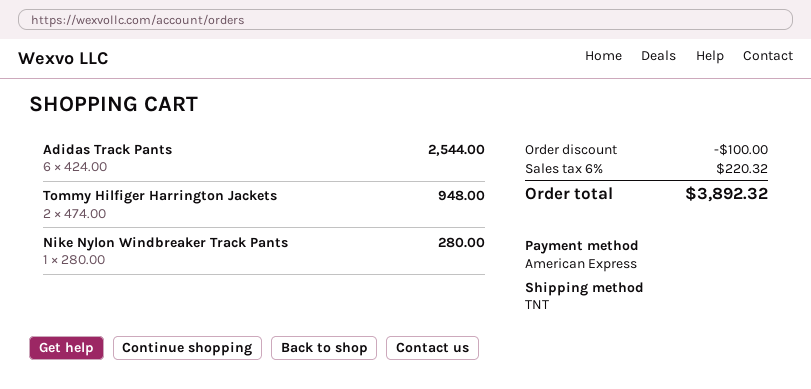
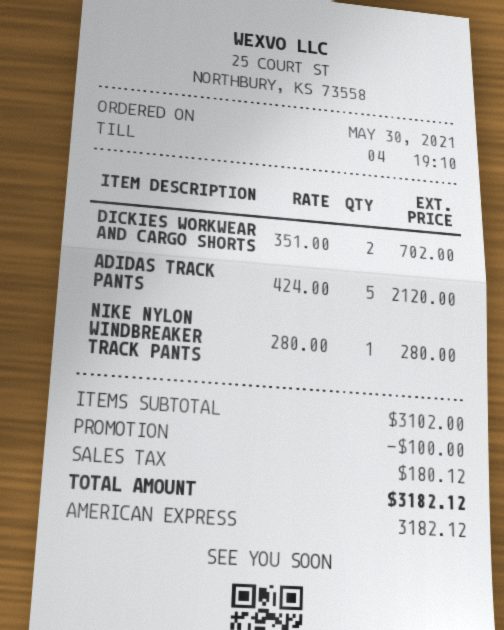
Adidas Track Pants: 6 x 424.00 = 2544.00 -> 5 x 424.00 = 2120.00
Tommy Hilfiger Harrington Jackets: 2 x 474.00 = 948.00 -> none
DICKIES WORKWEAR AND CARGO SHORTS: none -> 2 x 351.00 = 702.00
tax: 220.32 -> 180.12
total: 3892.32 -> 3182.12

